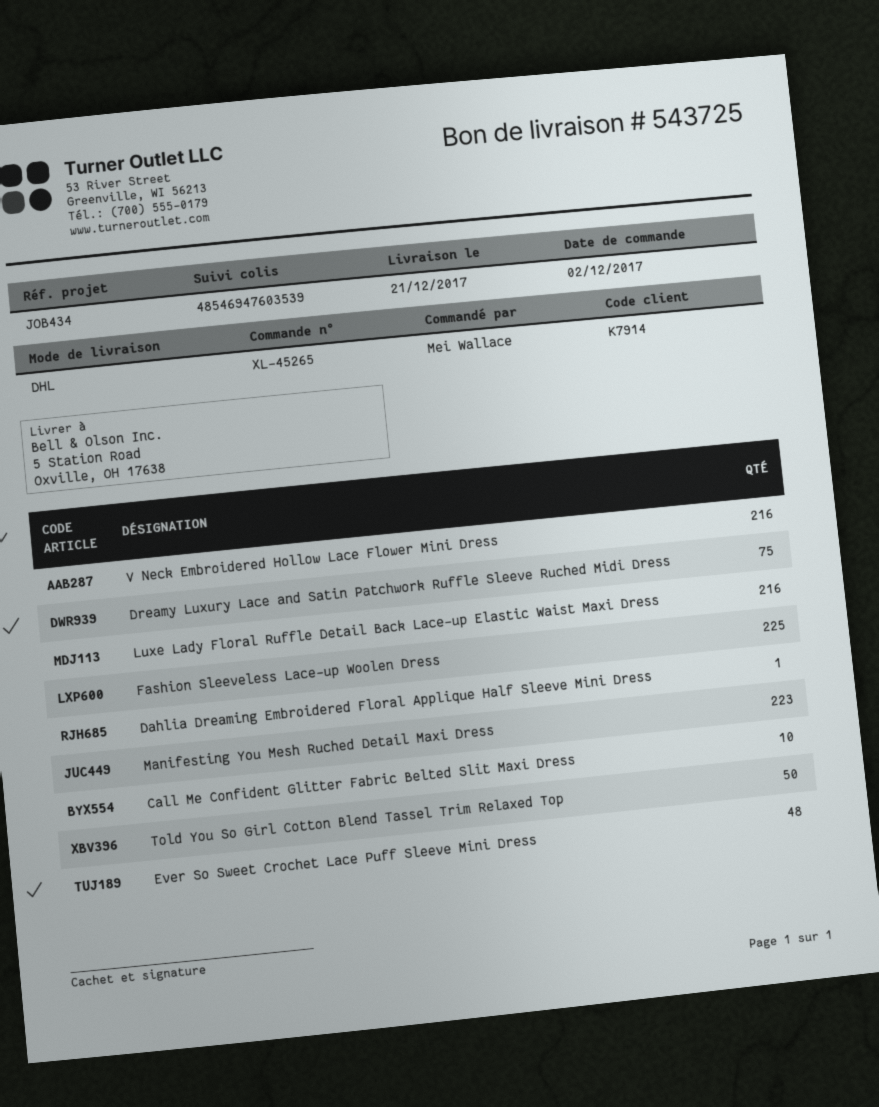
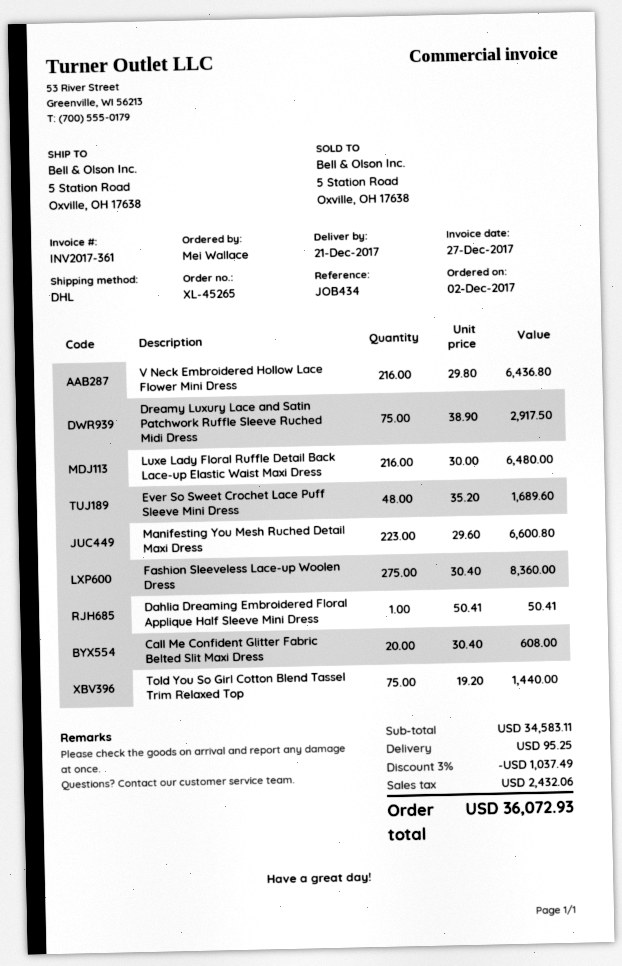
Fashion Sleeveless Lace-up Woolen Dress: 225 -> 275
Call Me Confident Glitter Fabric Belted Slit Maxi Dress: 10 -> 20
Told You So Girl Cotton Blend Tassel Trim Relaxed Top: 50 -> 75

